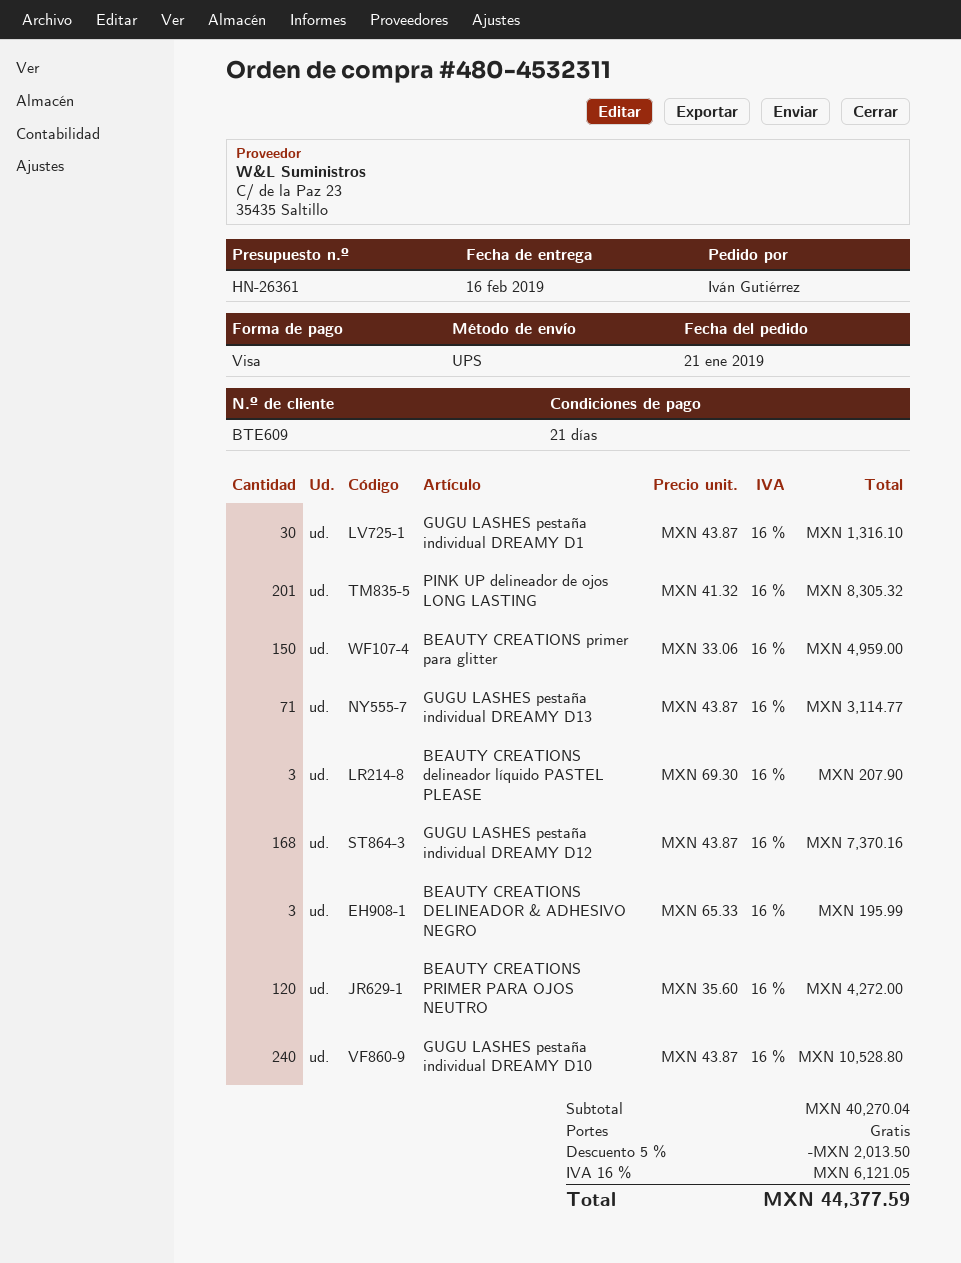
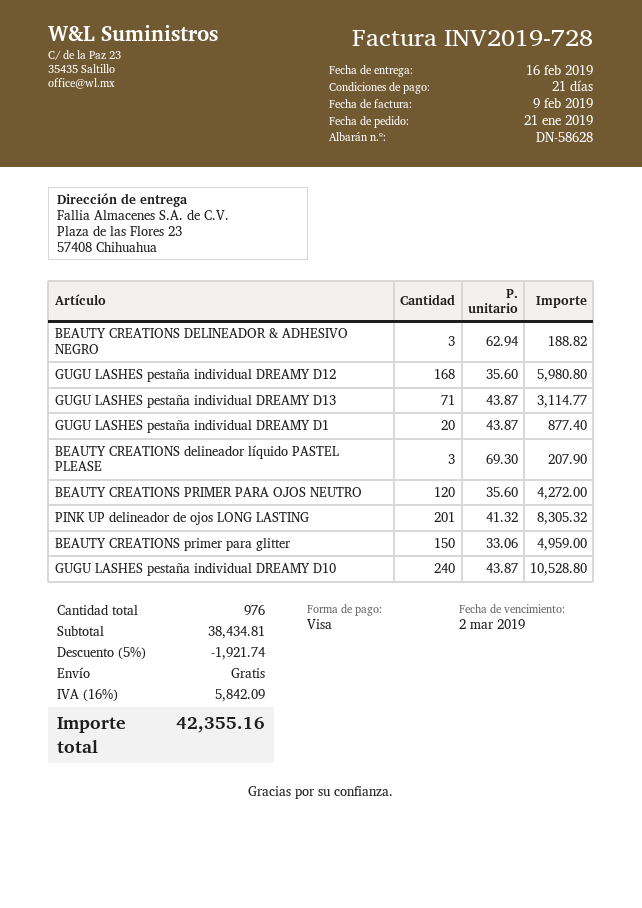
GUGU LASHES pestaña individual DREAMY D1: 30 x 43.87 = 1316.10 -> 20 x 43.87 = 877.40
GUGU LASHES pestaña individual DREAMY D12: 168 x 43.87 = 7370.16 -> 168 x 35.60 = 5980.80
BEAUTY CREATIONS DELINEADOR & ADHESIVO NEGRO: 3 x 65.33 = 195.99 -> 3 x 62.94 = 188.82
subtotal: 40270.04 -> 38434.81
discount: 5% = 2013.50 -> 5% = 1921.74
tax: 16% = 6121.05 -> 16% = 5842.09
total: 44377.59 -> 42355.16

